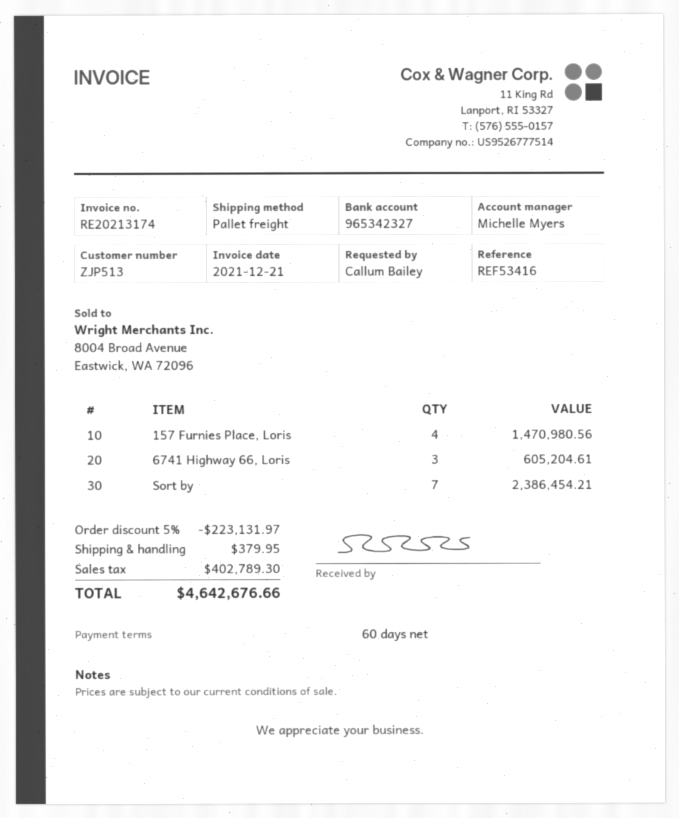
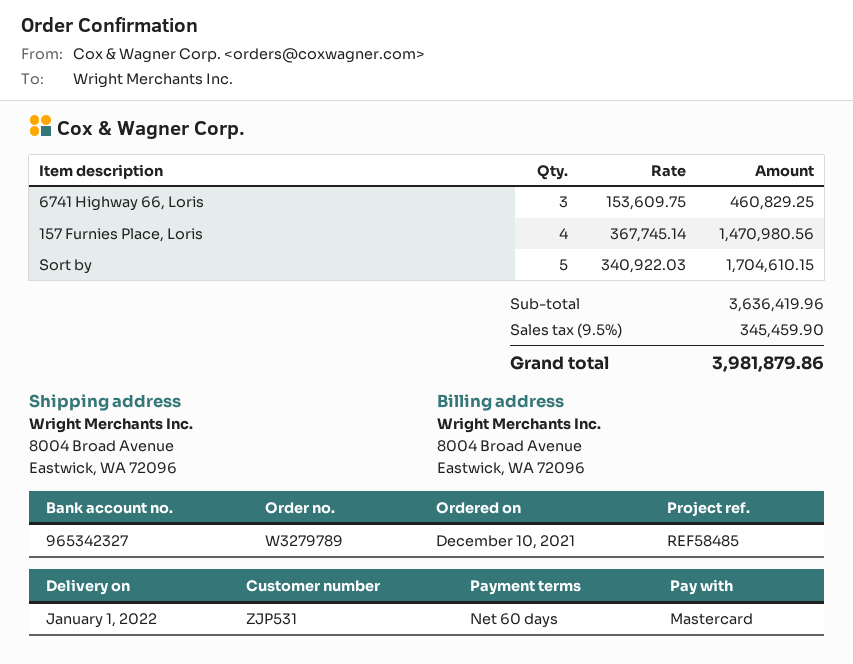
customer number: ZJP513 -> ZJP531
reference: REF53416 -> REF58485
6741 Highway 66, Loris: 3 for 605204.61 -> 3 for 460829.25
Sort by: 7 for 2386454.21 -> 5 for 1704610.15
discount: 5% = 223131.97 -> none
shipping: 379.95 -> none
tax: 402789.30 -> 345459.90
total: 4642676.66 -> 3981879.86

